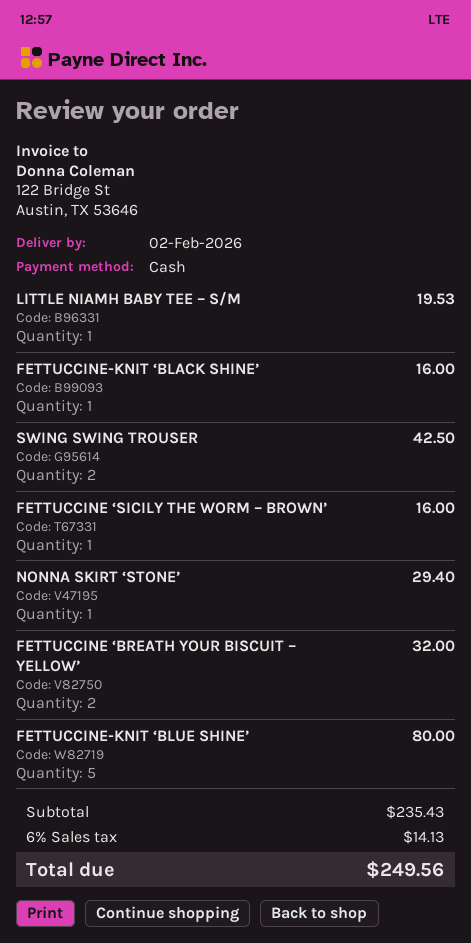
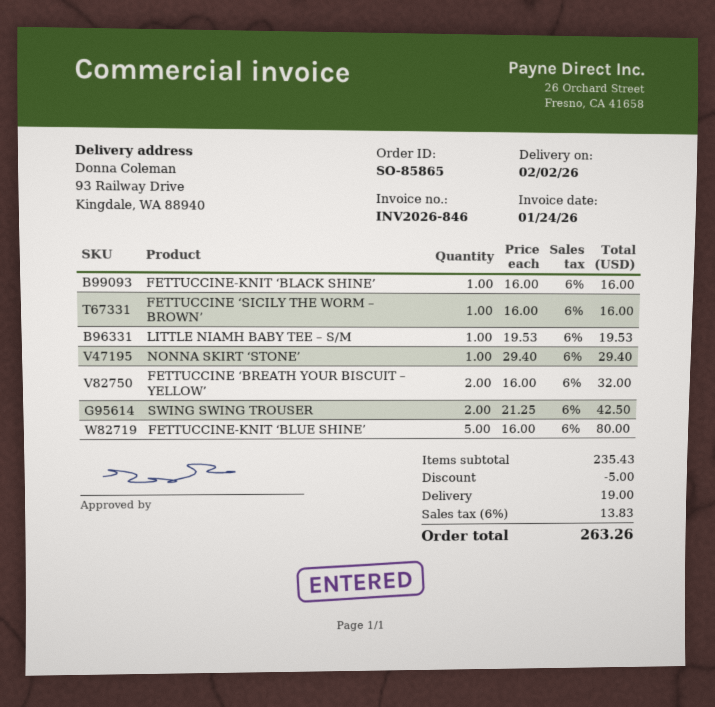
discount: none -> 5.00
shipping: none -> 19.00
tax: 6% = 14.13 -> 6% = 13.83
total: 249.56 -> 263.26

